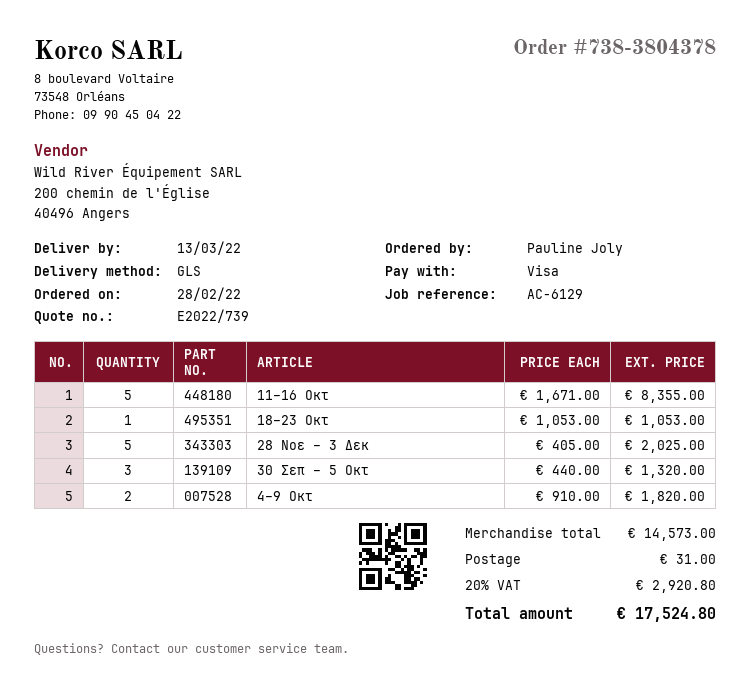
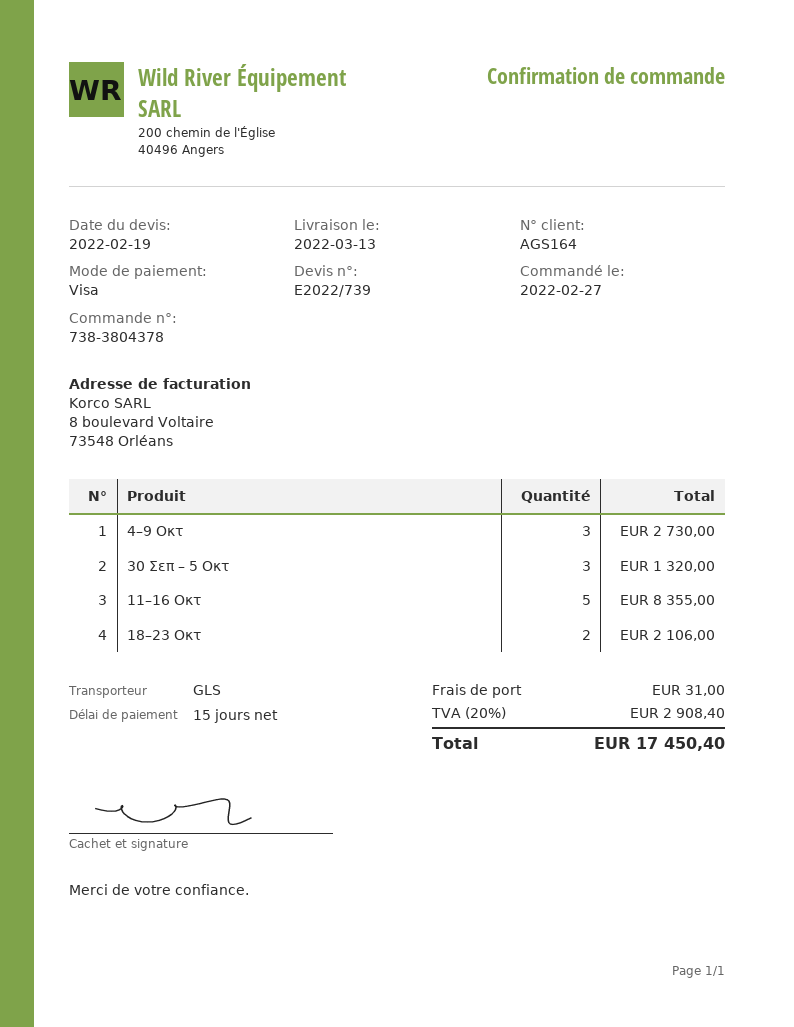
order date: 2022-02-28 -> 2022-02-27
18–23 Οκτ: 1 for 1053.00 -> 2 for 2106.00
28 Νοε – 3 Δεκ: 5 for 2025.00 -> none
4–9 Οκτ: 2 for 1820.00 -> 3 for 2730.00
tax: 20% = 2920.80 -> 20% = 2908.40
total: 17524.80 -> 17450.40

